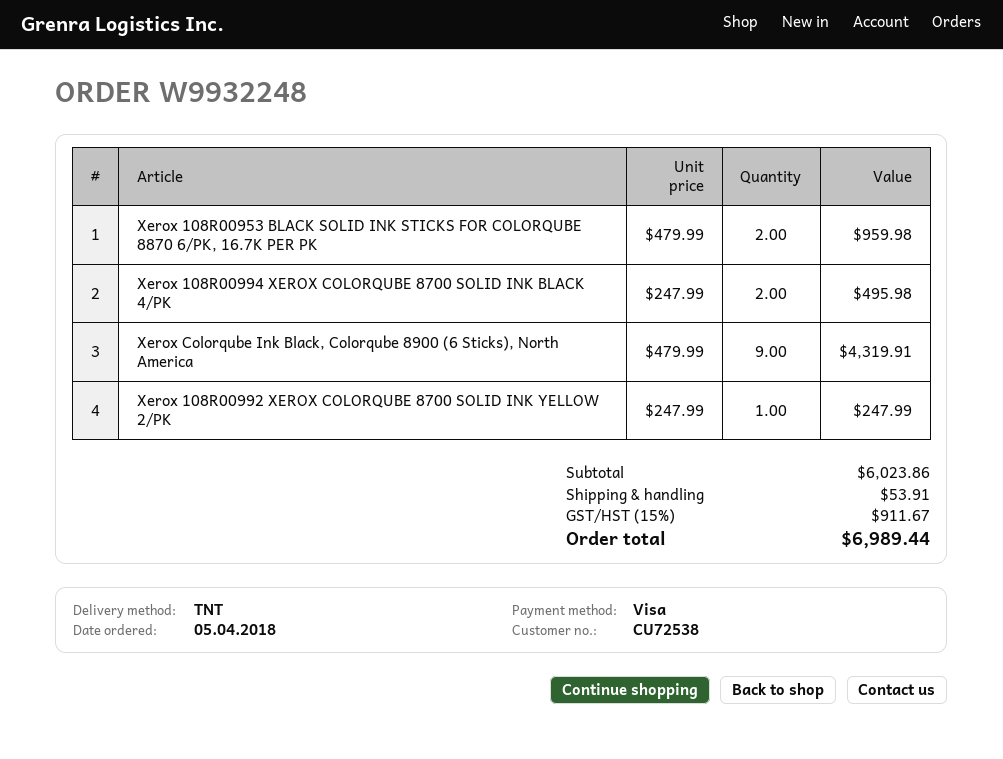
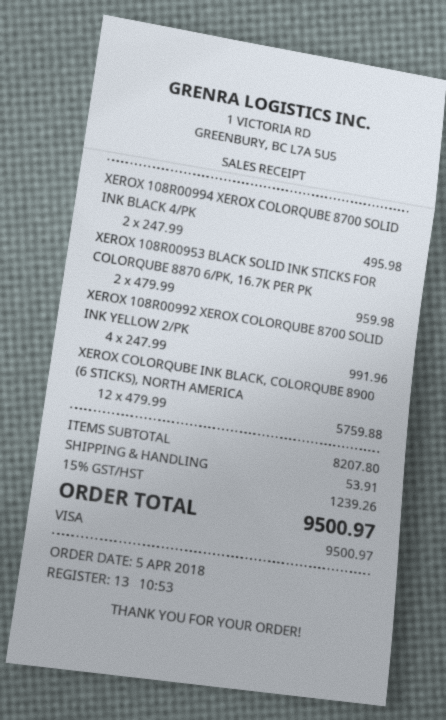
Xerox Colorqube Ink Black, Colorqube 8900 (6 Sticks), North America: 9 x 479.99 = 4319.91 -> 12 x 479.99 = 5759.88
Xerox 108R00992 XEROX COLORQUBE 8700 SOLID INK YELLOW 2/PK: 1 x 247.99 = 247.99 -> 4 x 247.99 = 991.96
subtotal: 6023.86 -> 8207.80
tax: 15% = 911.67 -> 15% = 1239.26
total: 6989.44 -> 9500.97

